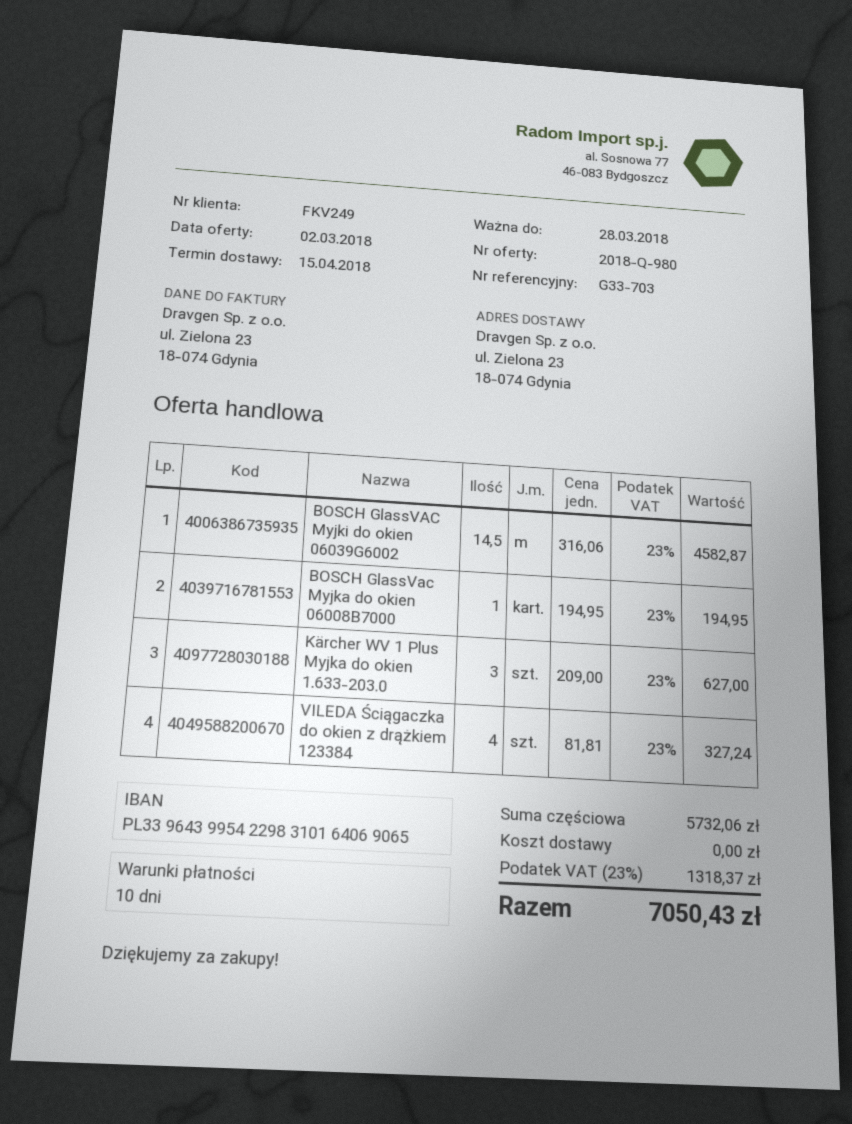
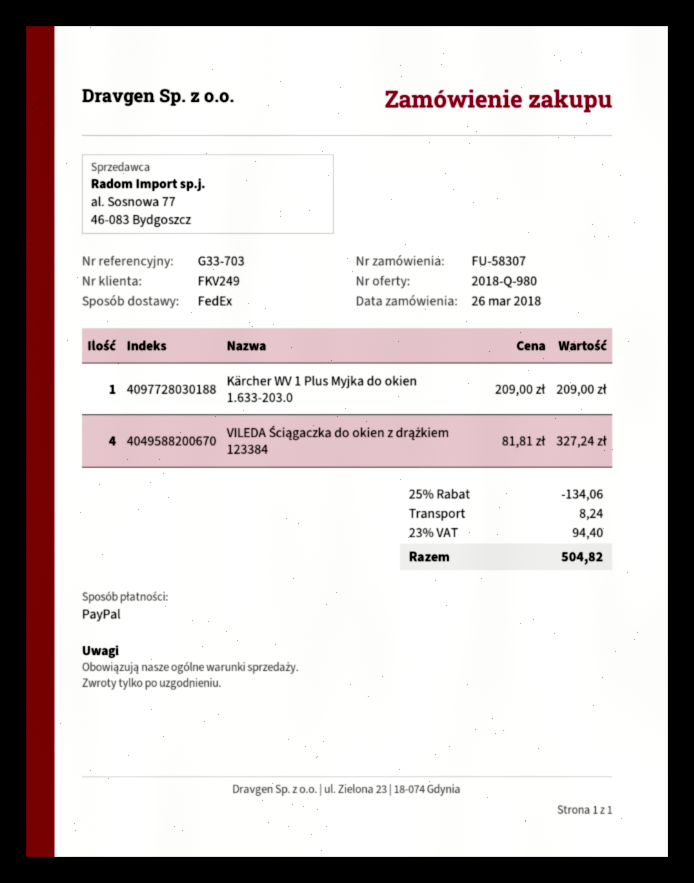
BOSCH GlassVAC Myjki do okien 06039G6002: 14.5 x 316.06 = 4582.87 -> none
BOSCH GlassVac Myjka do okien 06008B7000: 1 x 194.95 = 194.95 -> none
Kärcher WV 1 Plus Myjka do okien 1.633-203.0: 3 x 209.00 = 627.00 -> 1 x 209.00 = 209.00
discount: none -> 25% = 134.06
shipping: 0.00 -> 8.24
tax: 23% = 1318.37 -> 23% = 94.40
total: 7050.43 -> 504.82

